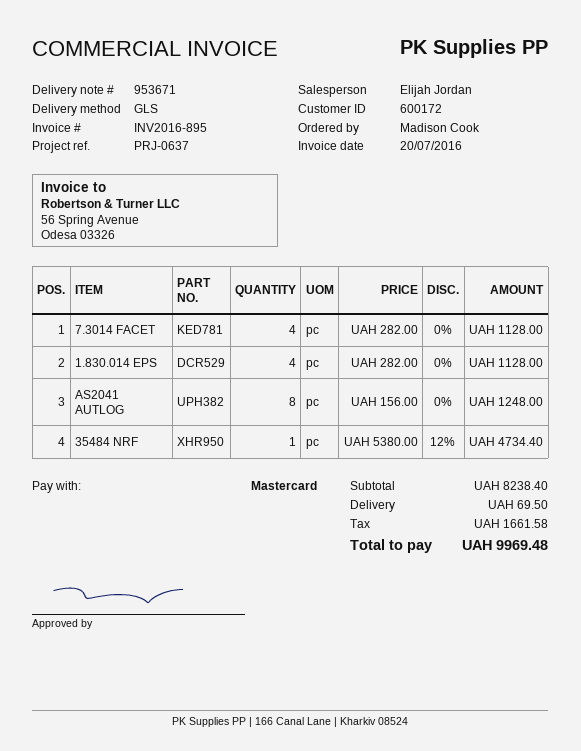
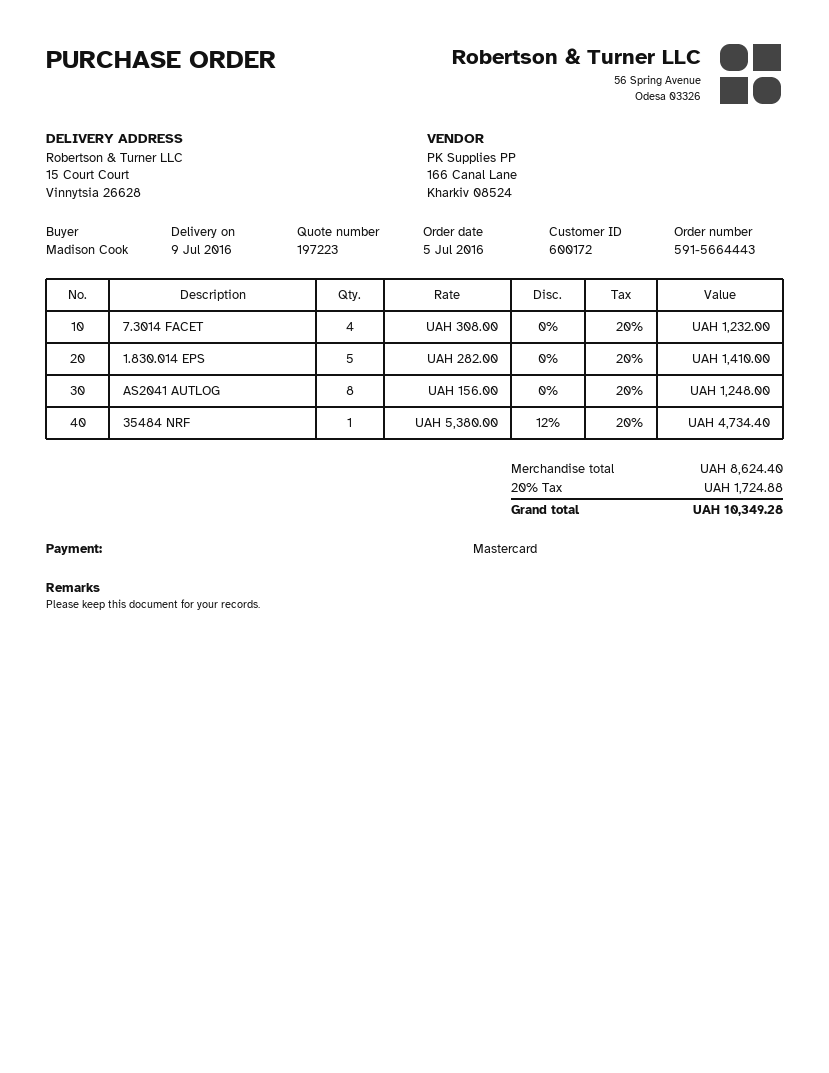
7.3014 FACET: 4 x 282.00 = 1128.00 -> 4 x 308.00 = 1232.00
1.830.014 EPS: 4 x 282.00 = 1128.00 -> 5 x 282.00 = 1410.00
subtotal: 8238.40 -> 8624.40
shipping: 69.50 -> none
tax: 1661.58 -> 1724.88
total: 9969.48 -> 10349.28

